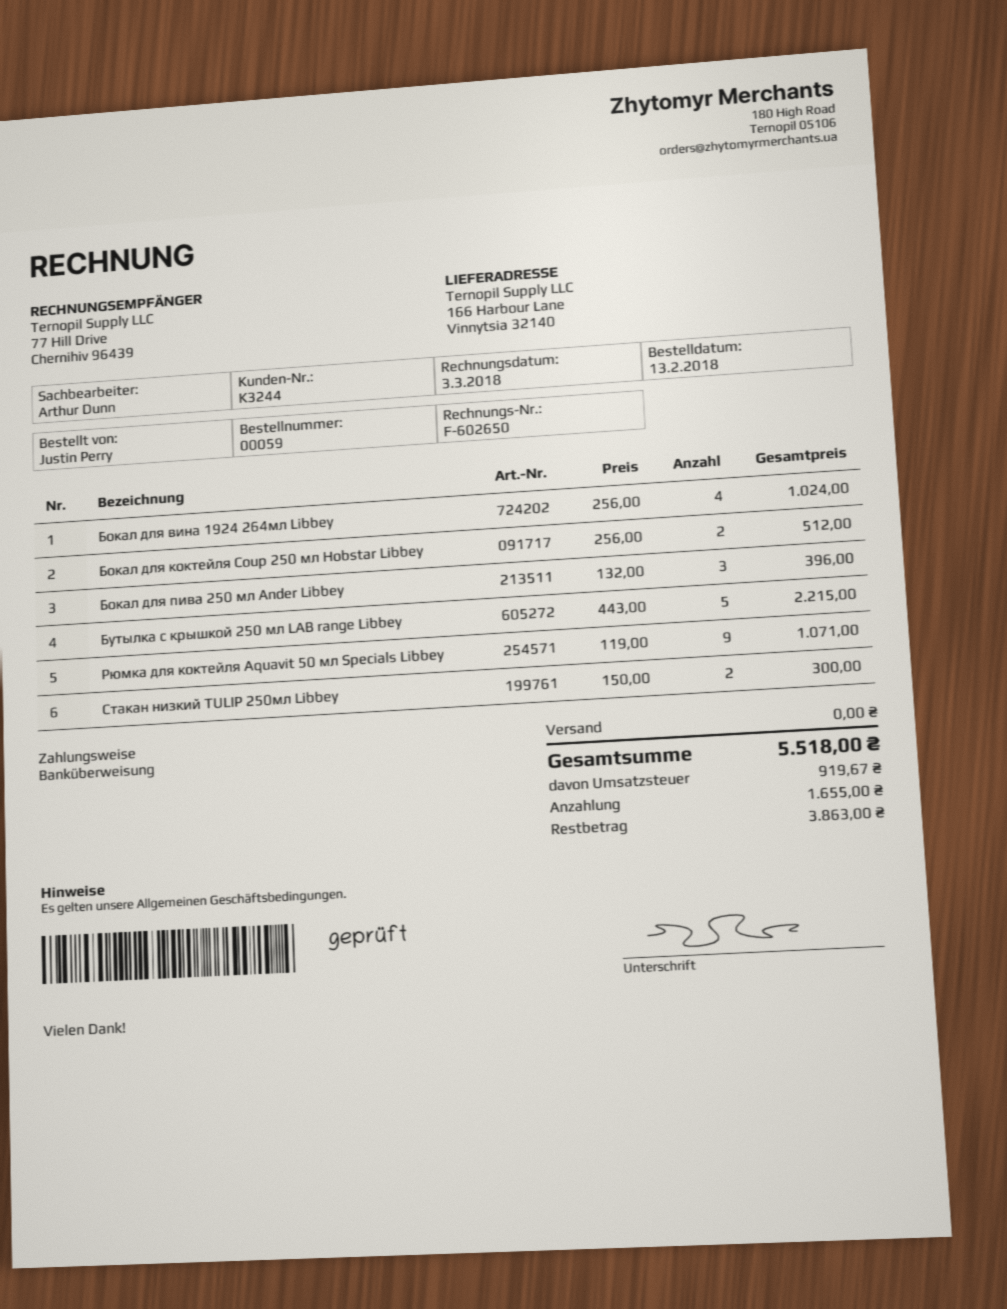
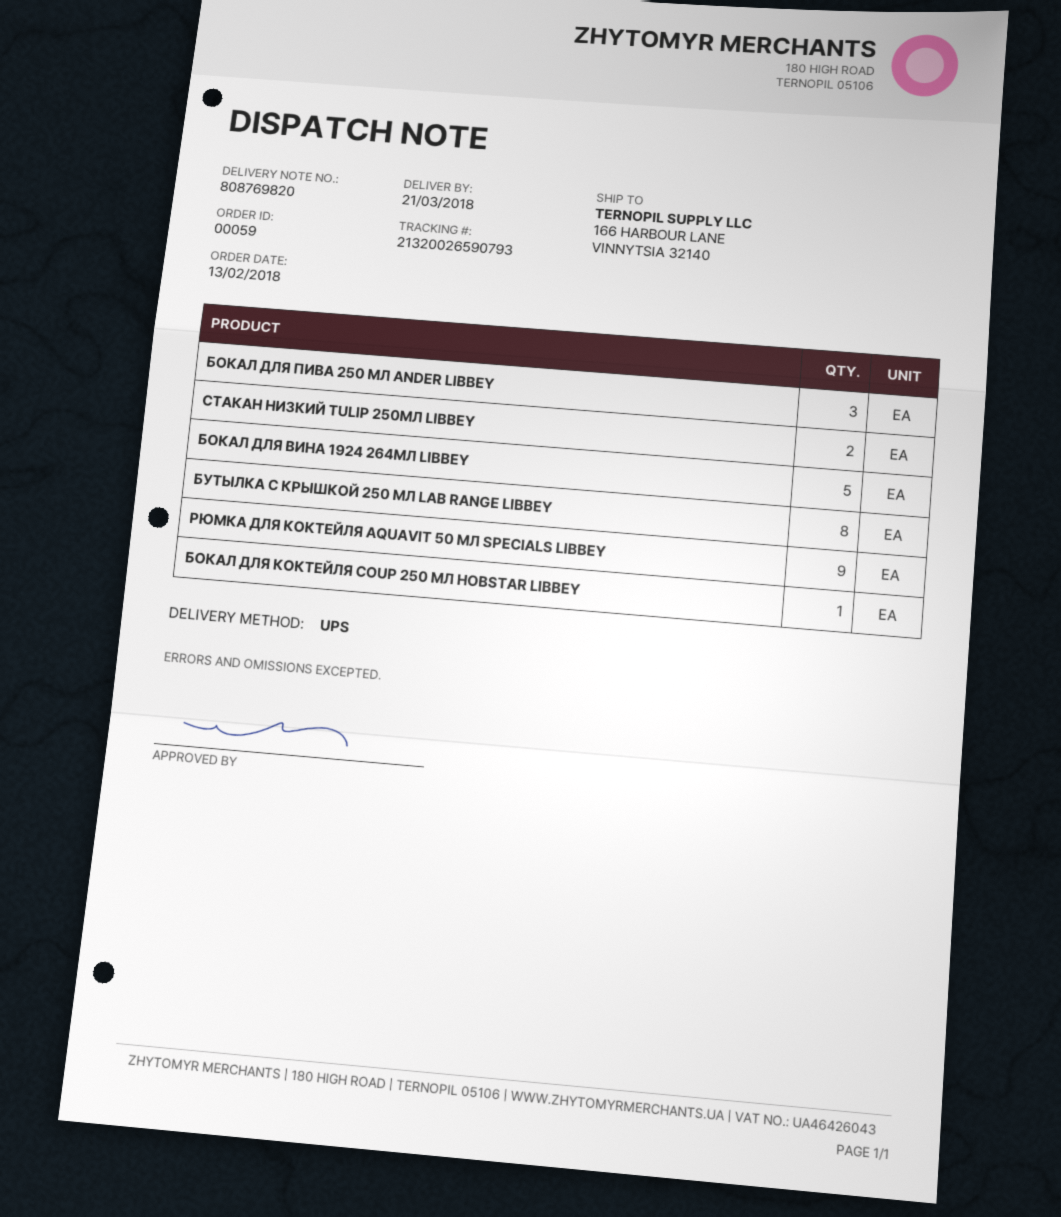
Бокал для вина 1924 264мл Libbey: 4 -> 5
Бокал для коктейля Coup 250 мл Hobstar Libbey: 2 -> 1
Бутылка с крышкой 250 мл LAB range Libbey: 5 -> 8

